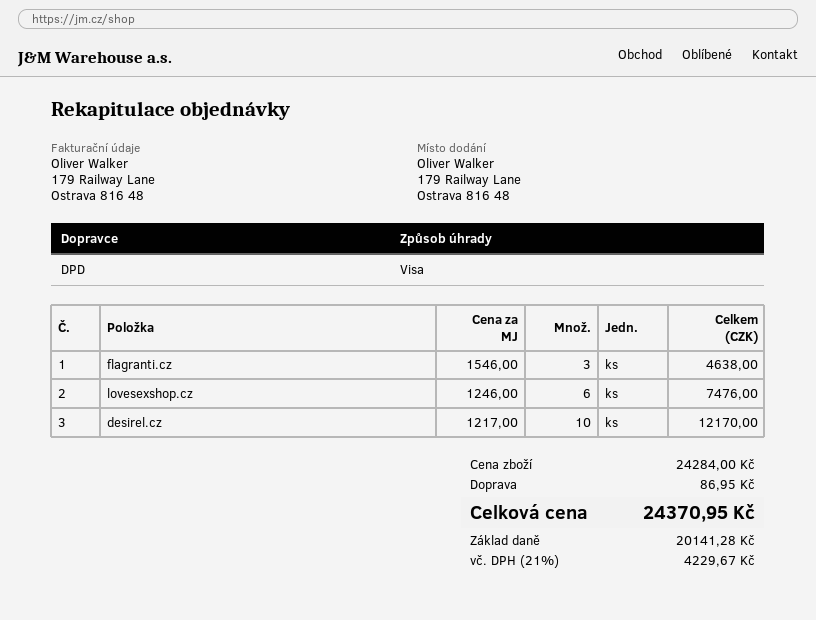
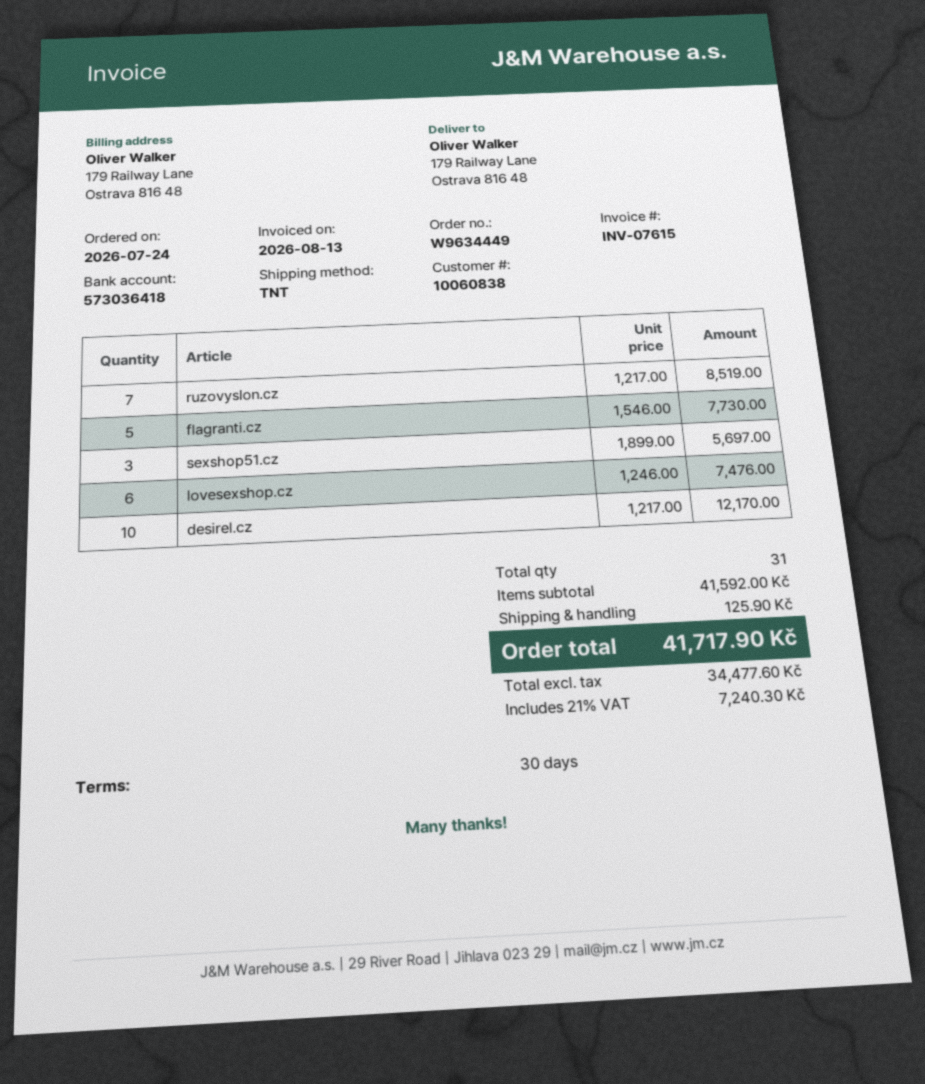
shipping method: DPD -> TNT
flagranti.cz: 3 x 1546.00 = 4638.00 -> 5 x 1546.00 = 7730.00
ruzovyslon.cz: none -> 7 x 1217.00 = 8519.00
sexshop51.cz: none -> 3 x 1899.00 = 5697.00
subtotal: 24284.00 -> 41592.00
shipping: 86.95 -> 125.90
net: 20141.28 -> 34477.60
tax: 21% = 4229.67 -> 21% = 7240.30
total: 24370.95 -> 41717.90

